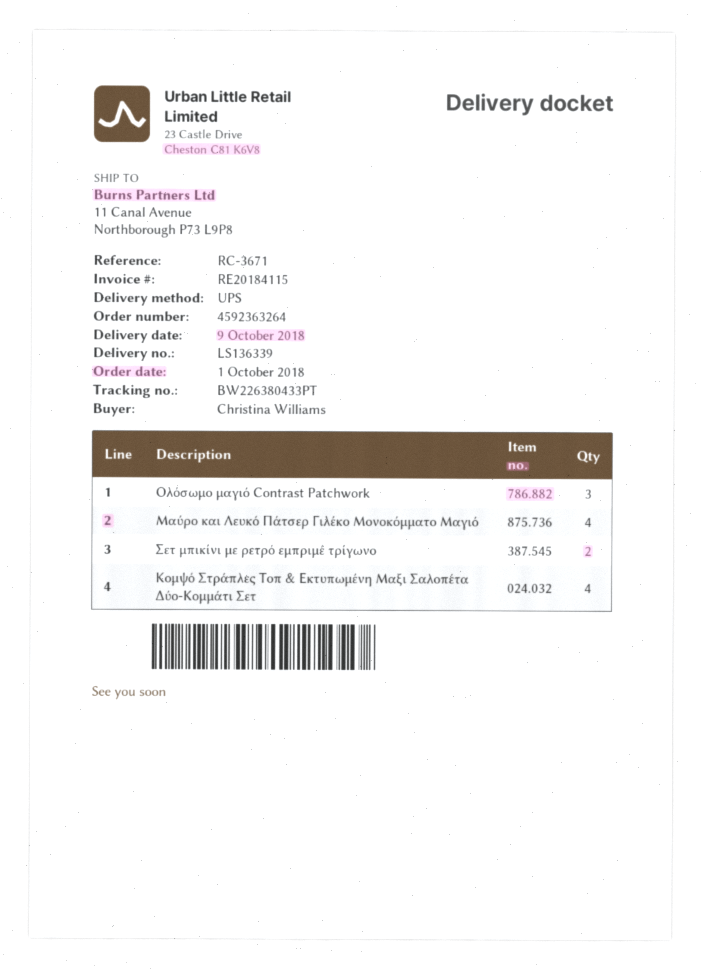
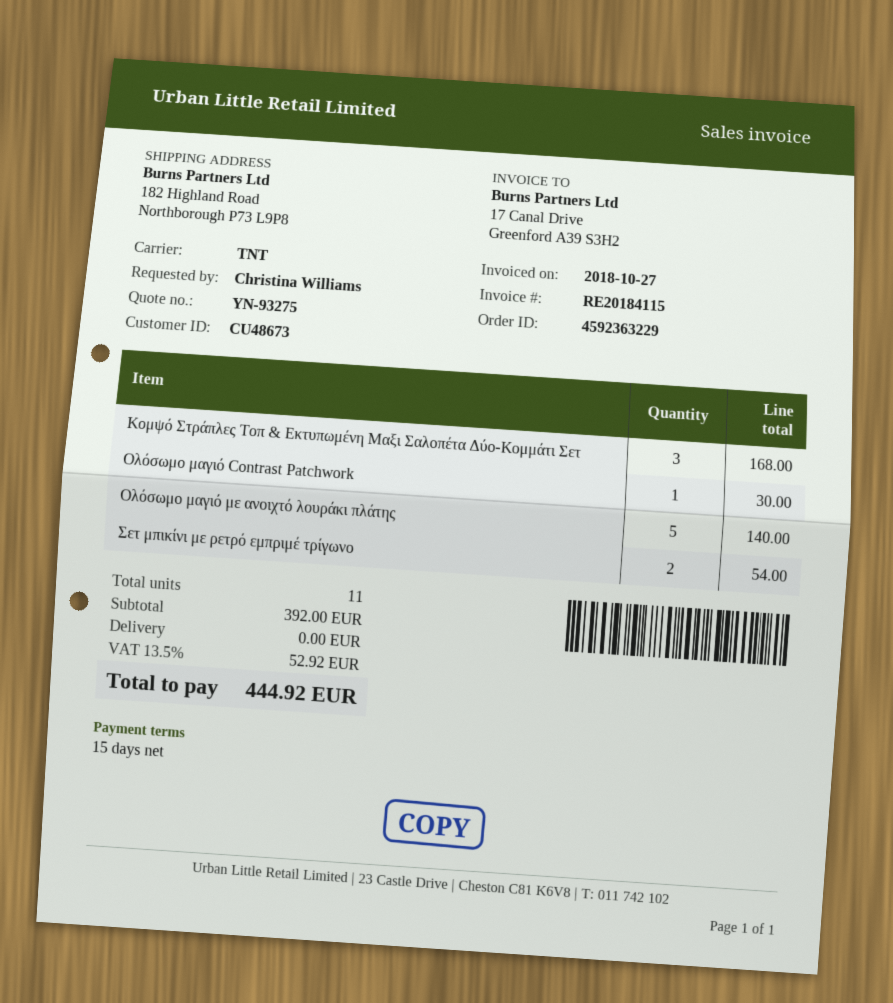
order number: 4592363264 -> 4592363229
shipping method: UPS -> TNT
ship to: 11 Canal Avenue, Northborough P73 L9P8 -> 182 Highland Road, Northborough P73 L9P8
Ολόσωμο μαγιό Contrast Patchwork: 3 -> 1
Μαύρο και Λευκό Πάτσερ Γιλέκο Μονοκόμματο Μαγιό: 4 -> none
Κομψό Στράπλες Τοπ & Εκτυπωμένη Μαξι Σαλοπέτα Δύο-Κομμάτι Σετ: 4 -> 3
Ολόσωμο μαγιό με ανοιχτό λουράκι πλάτης: none -> 5

